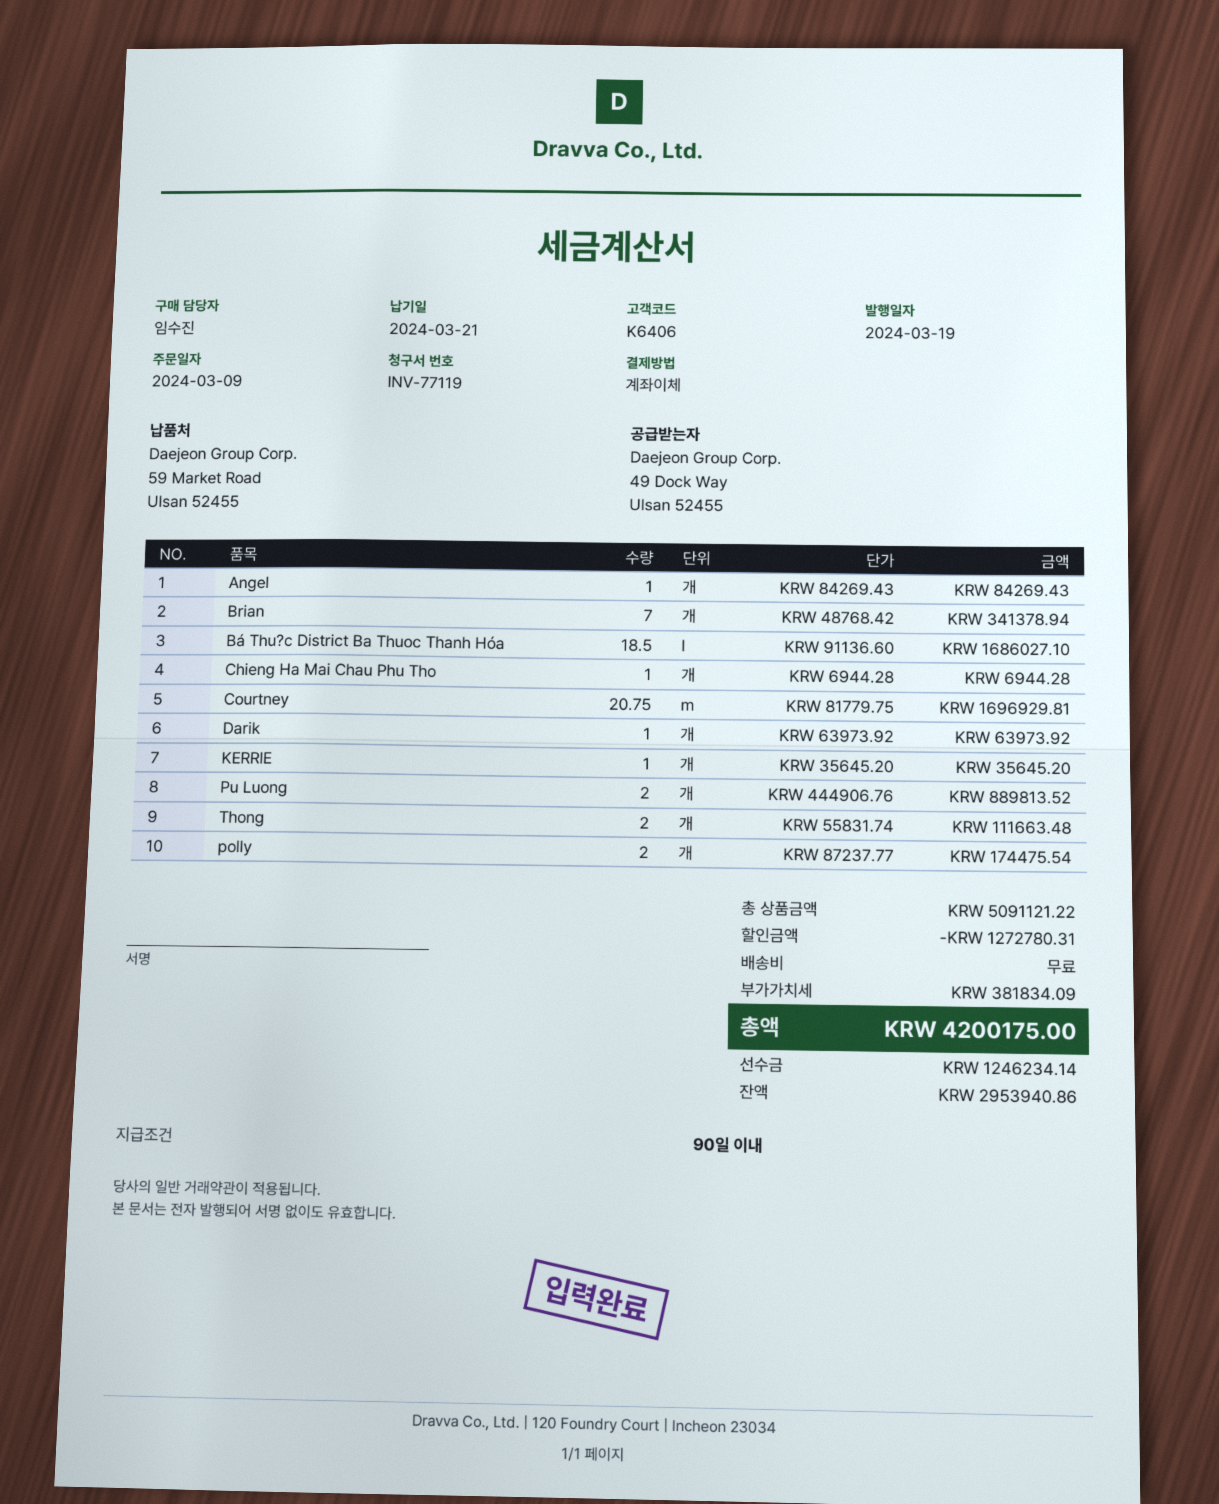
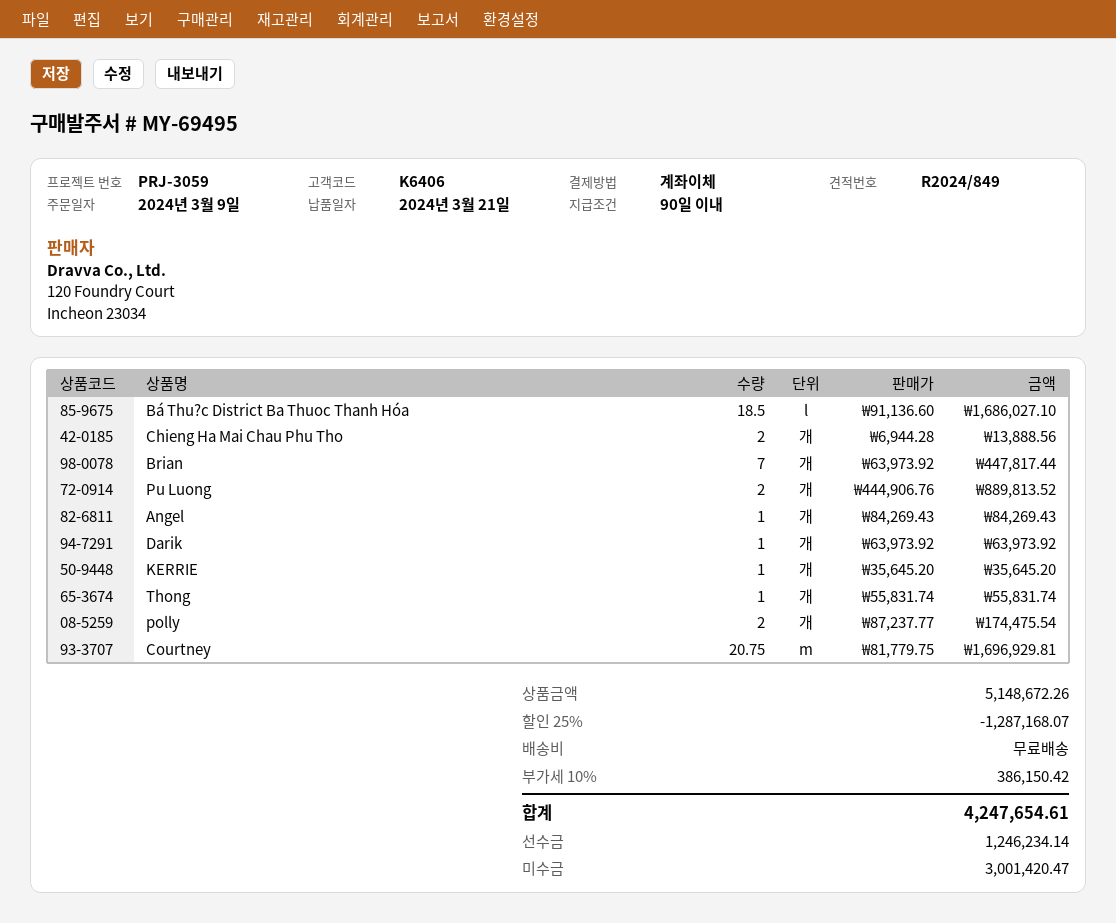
Brian: 7 x 48768.42 = 341378.94 -> 7 x 63973.92 = 447817.44
Chieng Ha Mai Chau Phu Tho: 1 x 6944.28 = 6944.28 -> 2 x 6944.28 = 13888.56
Thong: 2 x 55831.74 = 111663.48 -> 1 x 55831.74 = 55831.74
subtotal: 5091121.22 -> 5148672.26
discount: 1272780.31 -> 1287168.07
tax: 381834.09 -> 386150.42
total: 4200175.00 -> 4247654.61
balance: 2953940.86 -> 3001420.47

